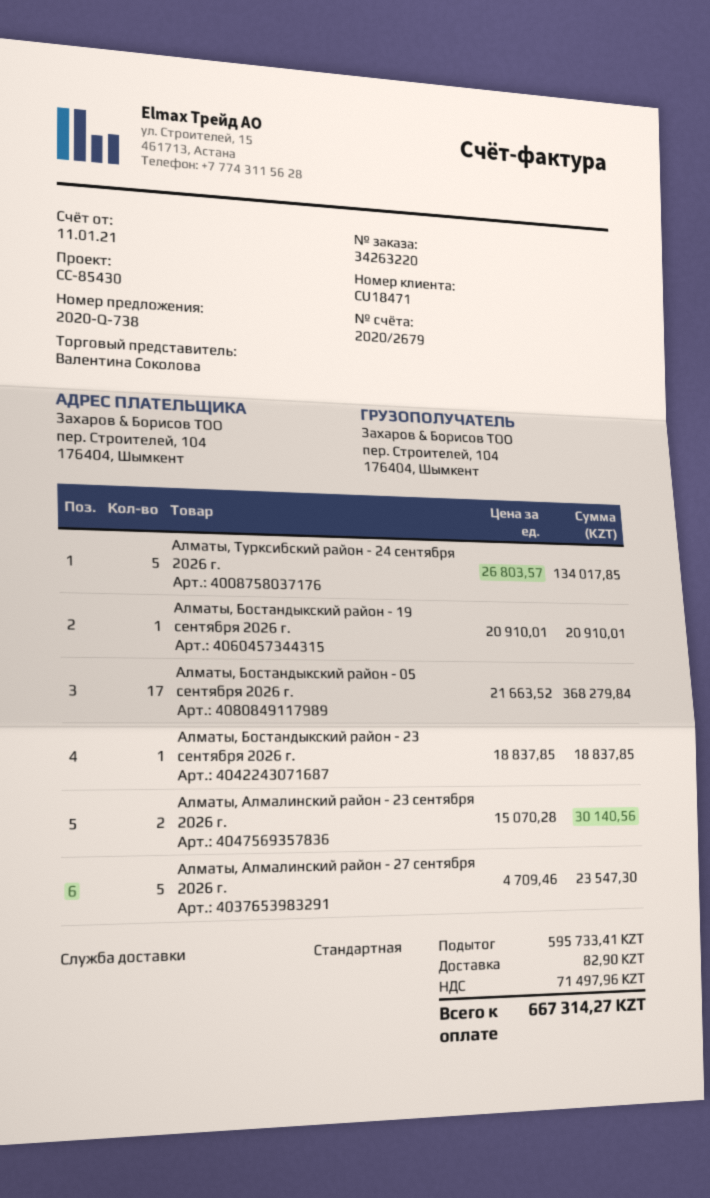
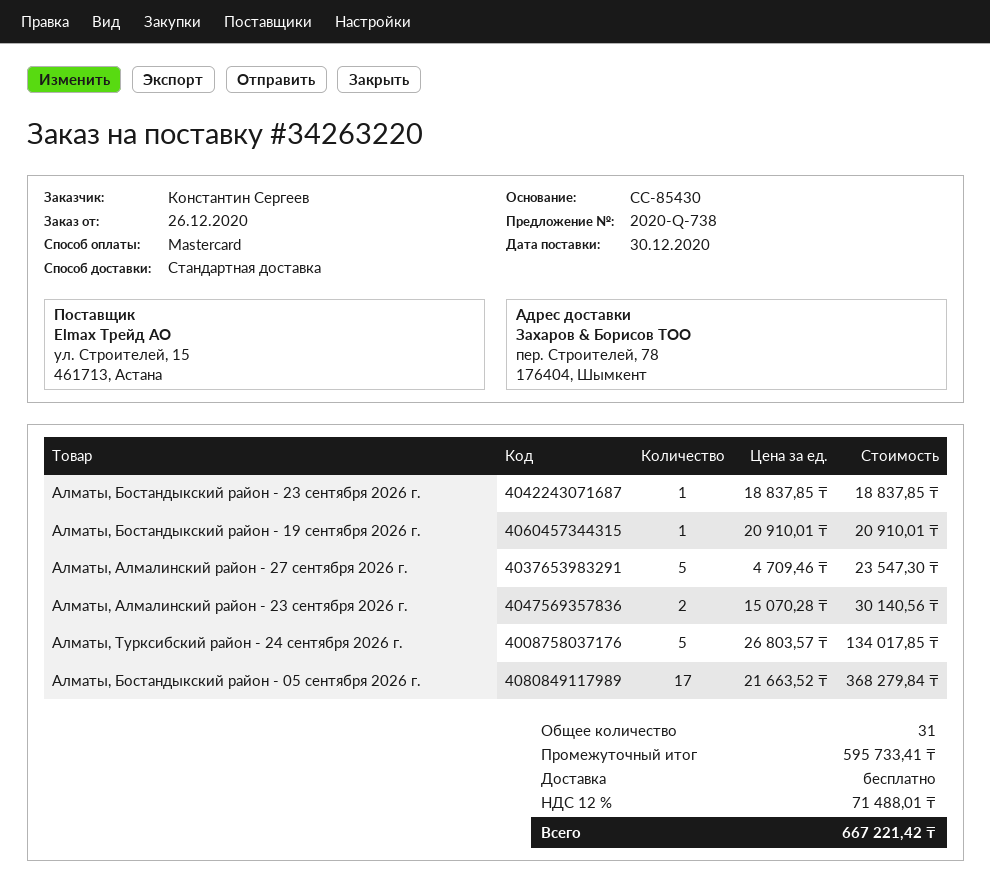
ship to: пер. Строителей, 104, 176404, Шымкент -> пер. Строителей, 78, 176404, Шымкент
shipping: 82.90 -> 0.00
tax: 71497.96 -> 71488.01
total: 667314.27 -> 667221.42

